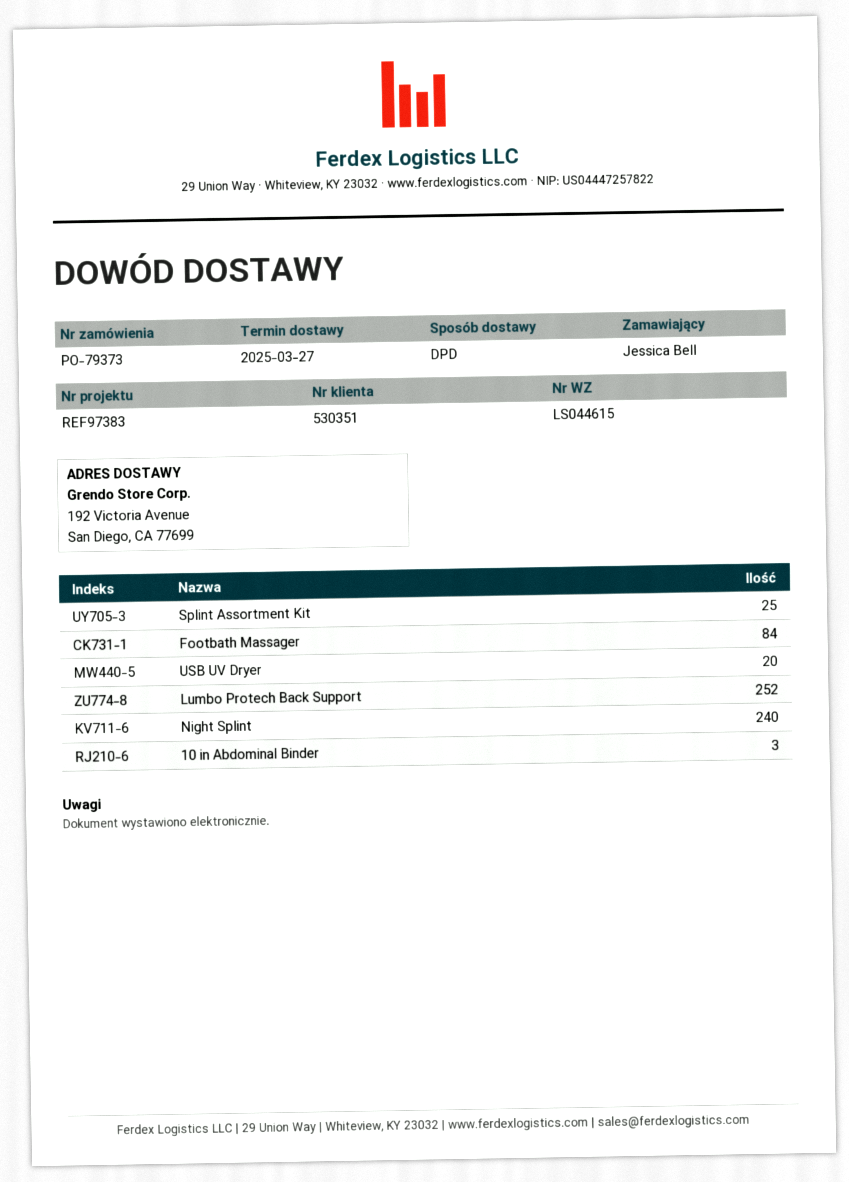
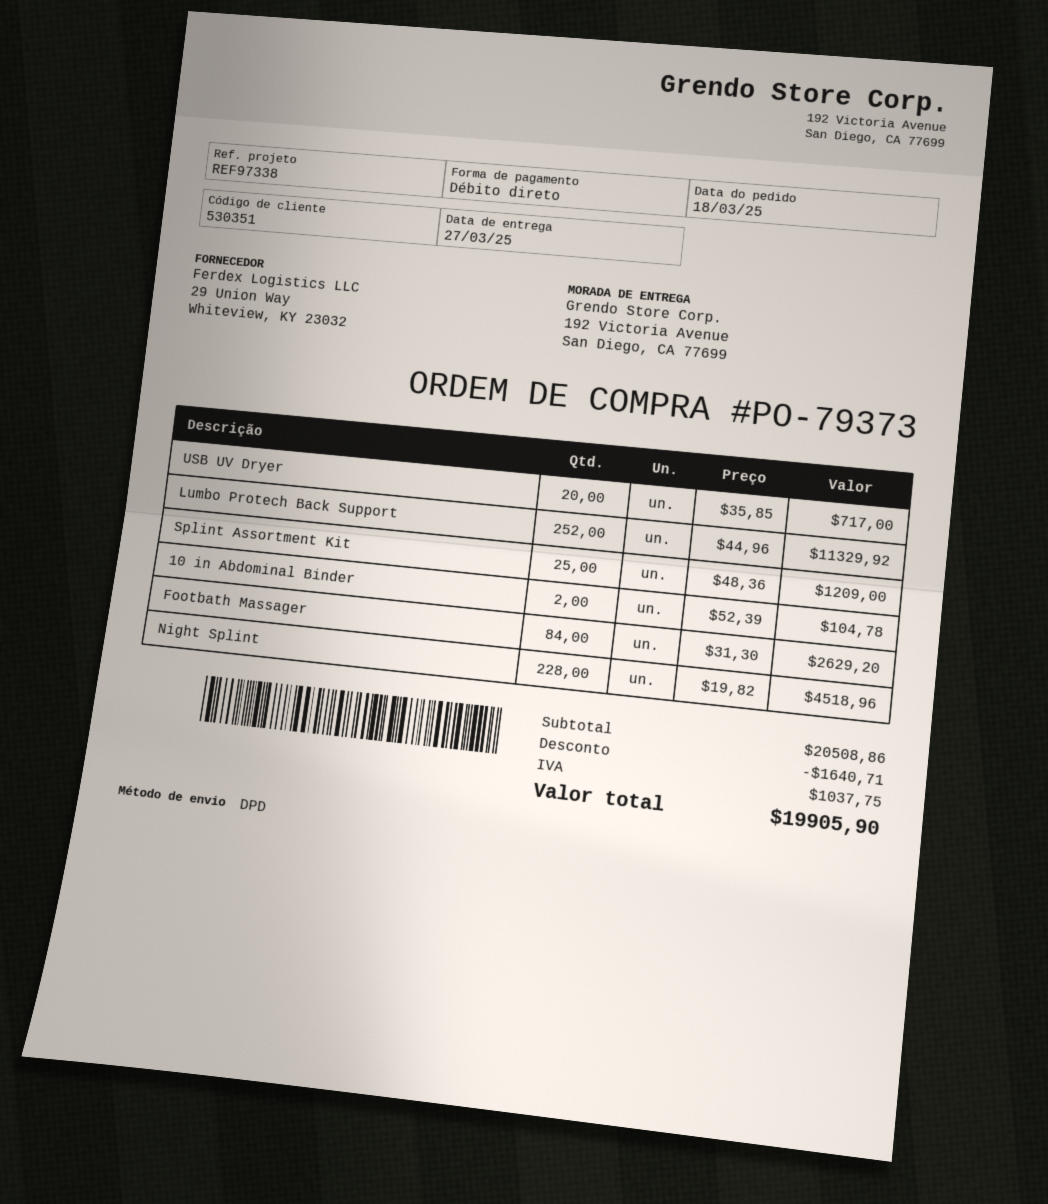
reference: REF97383 -> REF97338
Night Splint: 240 -> 228
10 in Abdominal Binder: 3 -> 2

